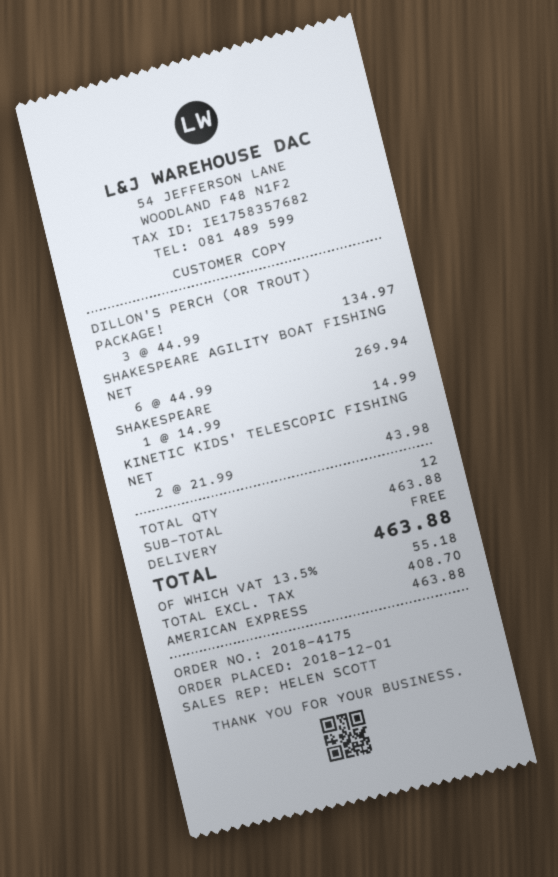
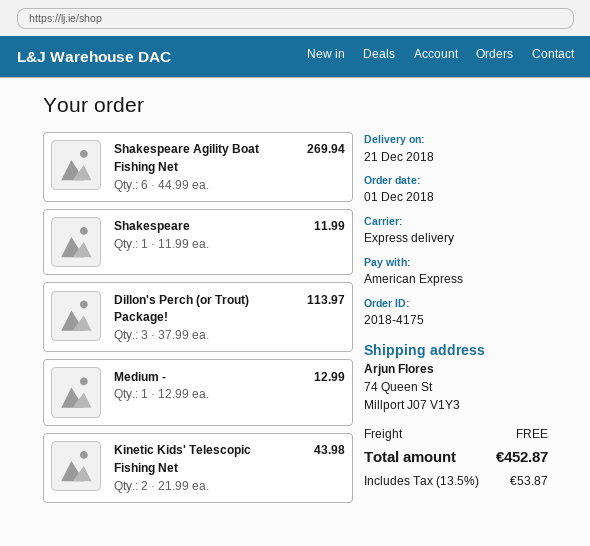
DILLON'S PERCH (OR TROUT) PACKAGE!: 3 x 44.99 = 134.97 -> 3 x 37.99 = 113.97
SHAKESPEARE: 1 x 14.99 = 14.99 -> 1 x 11.99 = 11.99
Medium -: none -> 1 x 12.99 = 12.99
tax: 13.5% = 55.18 -> 13.5% = 53.87
total: 463.88 -> 452.87

